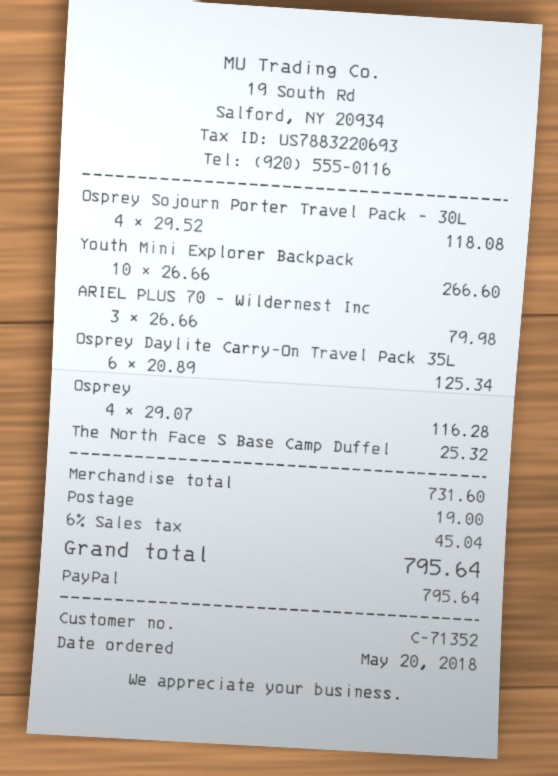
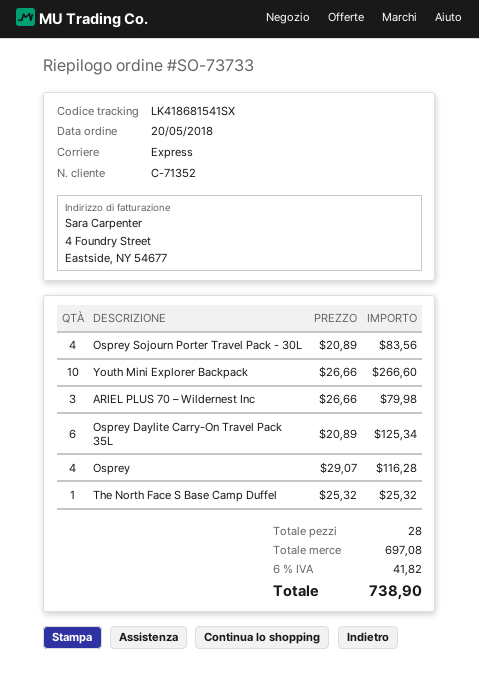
Osprey Sojourn Porter Travel Pack - 30L: 4 x 29.52 = 118.08 -> 4 x 20.89 = 83.56
subtotal: 731.60 -> 697.08
shipping: 19.00 -> none
tax: 6% = 45.04 -> 6% = 41.82
total: 795.64 -> 738.90

